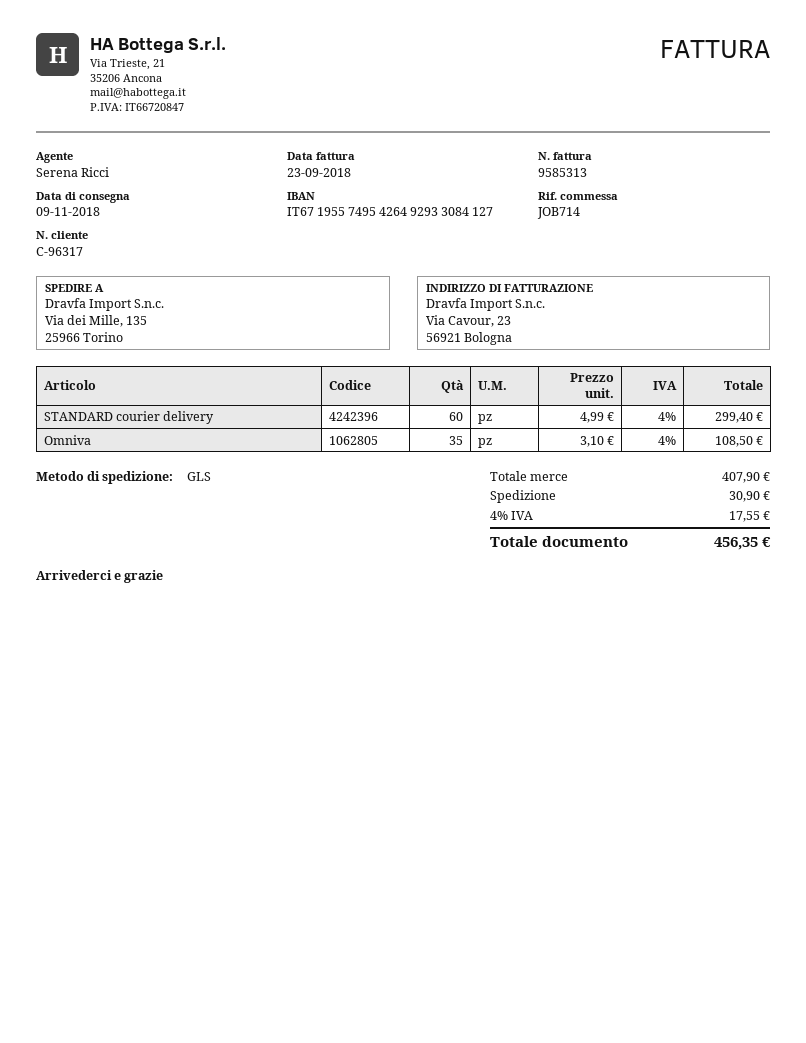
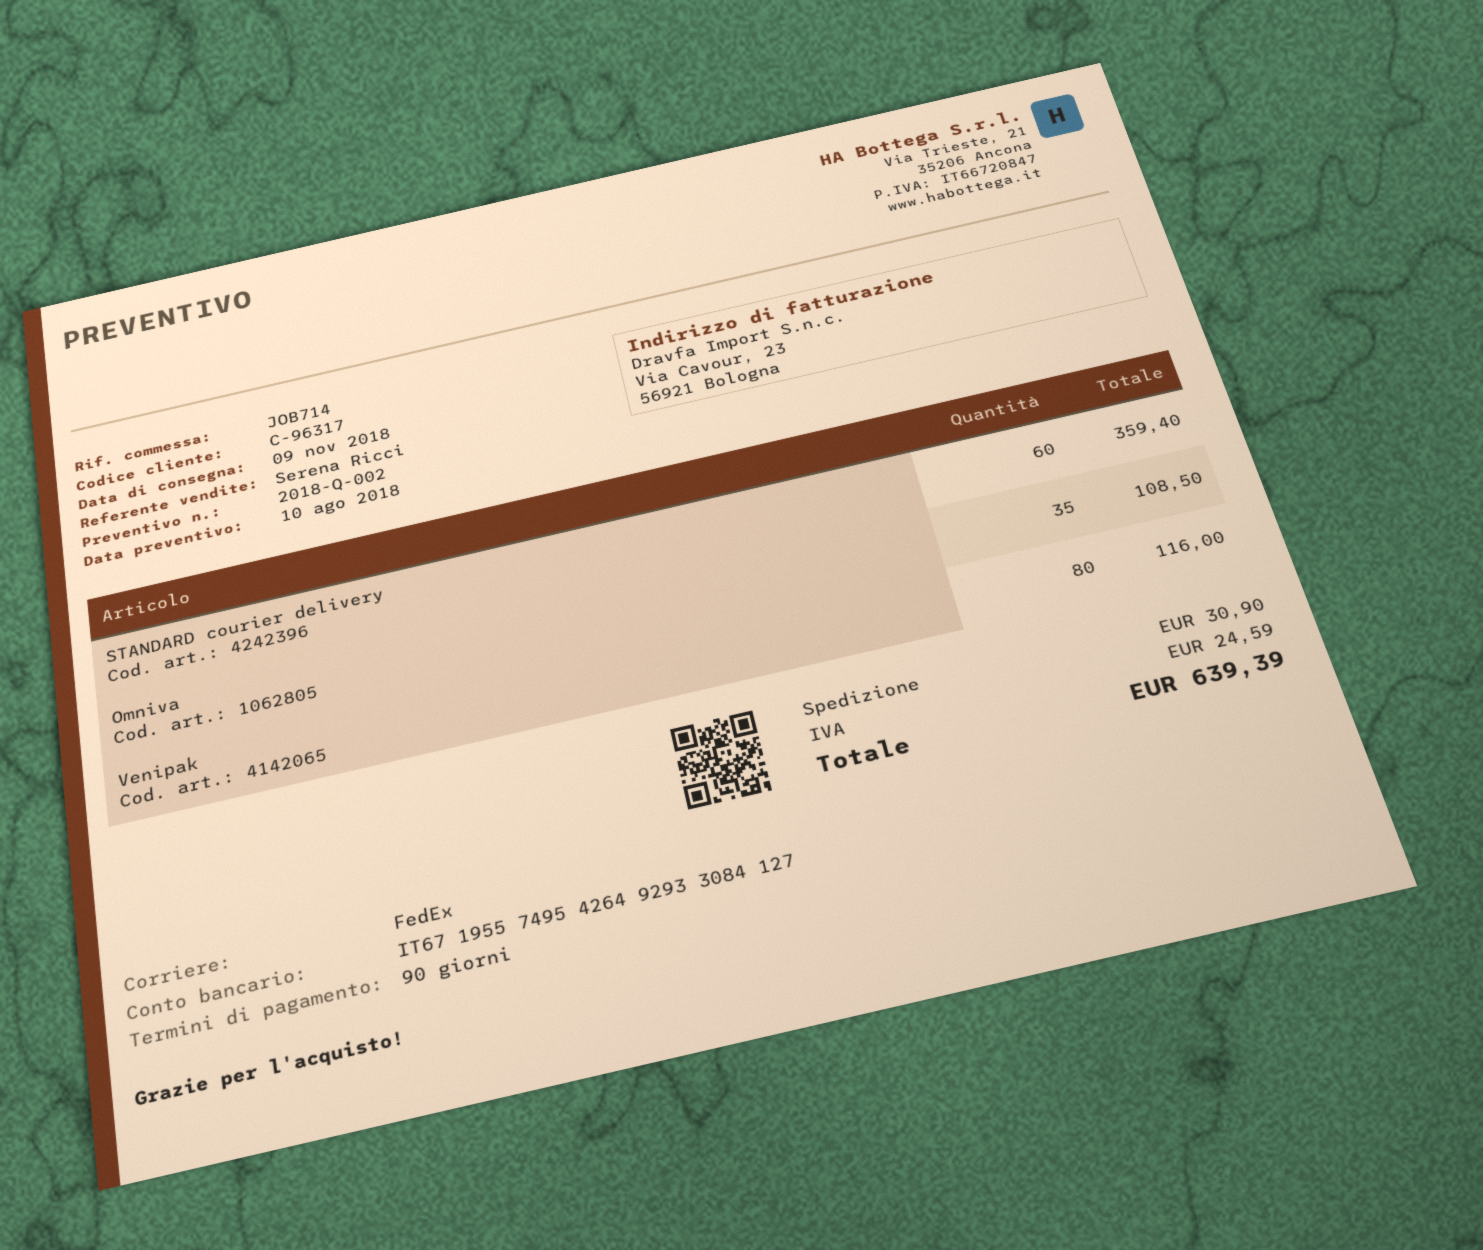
shipping method: GLS -> FedEx
STANDARD courier delivery: 60 for 299.40 -> 60 for 359.40
Venipak: none -> 80 for 116.00
tax: 17.55 -> 24.59
total: 456.35 -> 639.39

